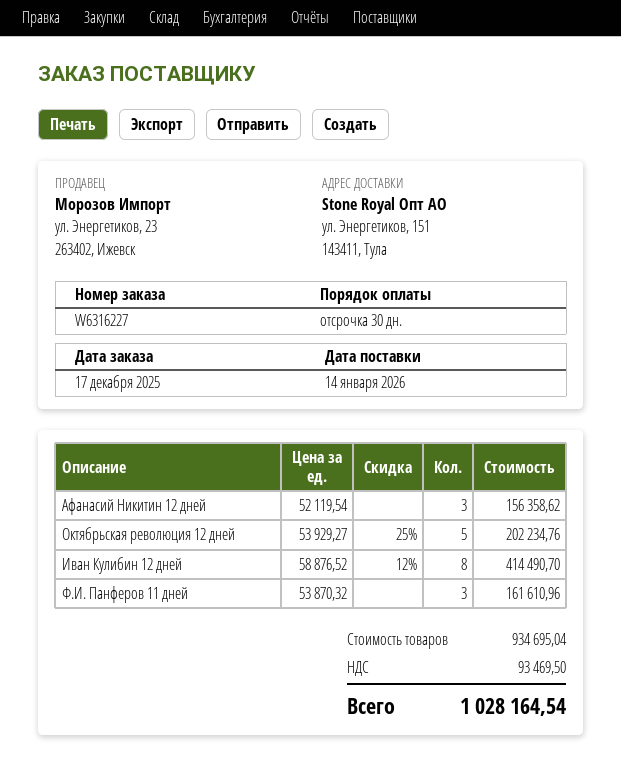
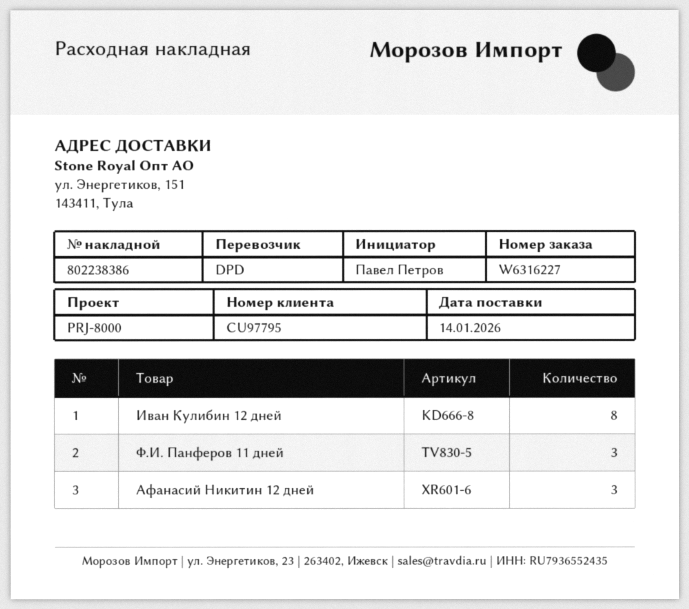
Октябрьская революция 12 дней: 5 -> none

